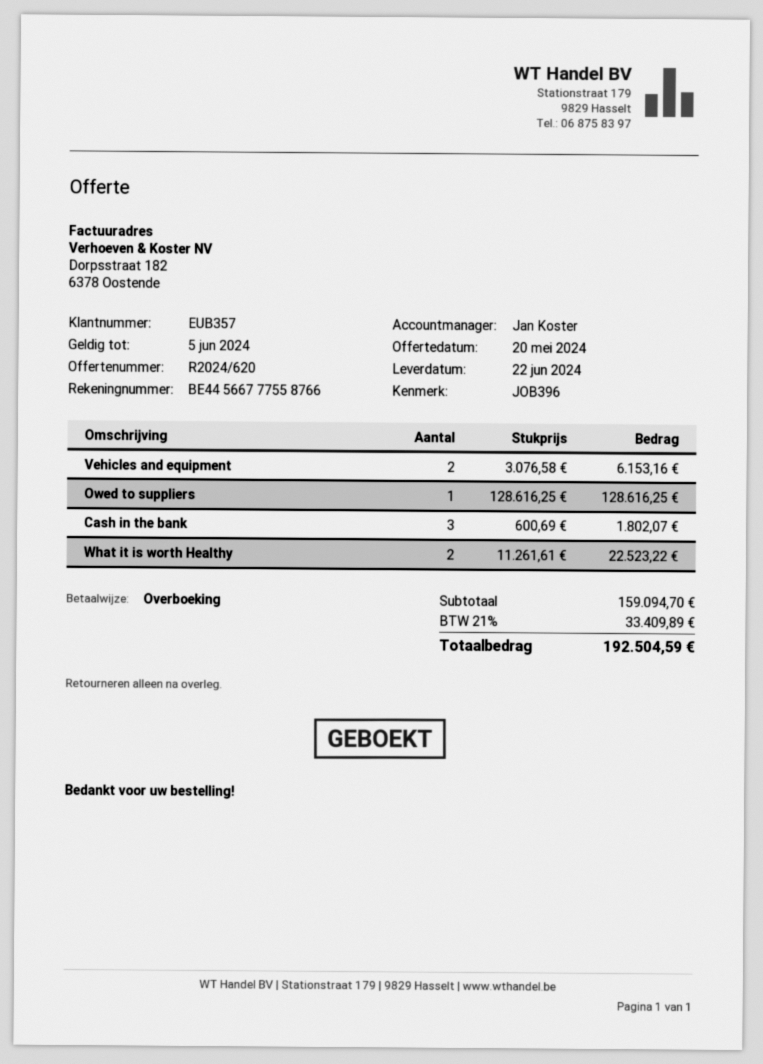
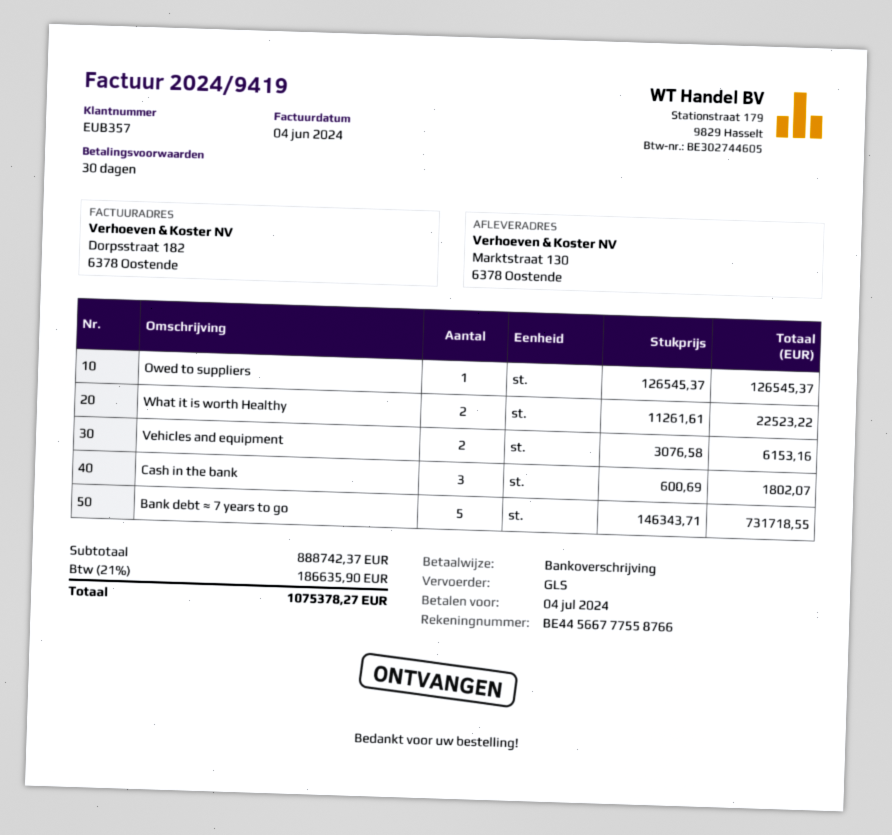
Owed to suppliers: 1 x 128616.25 = 128616.25 -> 1 x 126545.37 = 126545.37
Bank debt ≈ 7 years to go: none -> 5 x 146343.71 = 731718.55
subtotal: 159094.70 -> 888742.37
tax: 21% = 33409.89 -> 21% = 186635.90
total: 192504.59 -> 1075378.27

